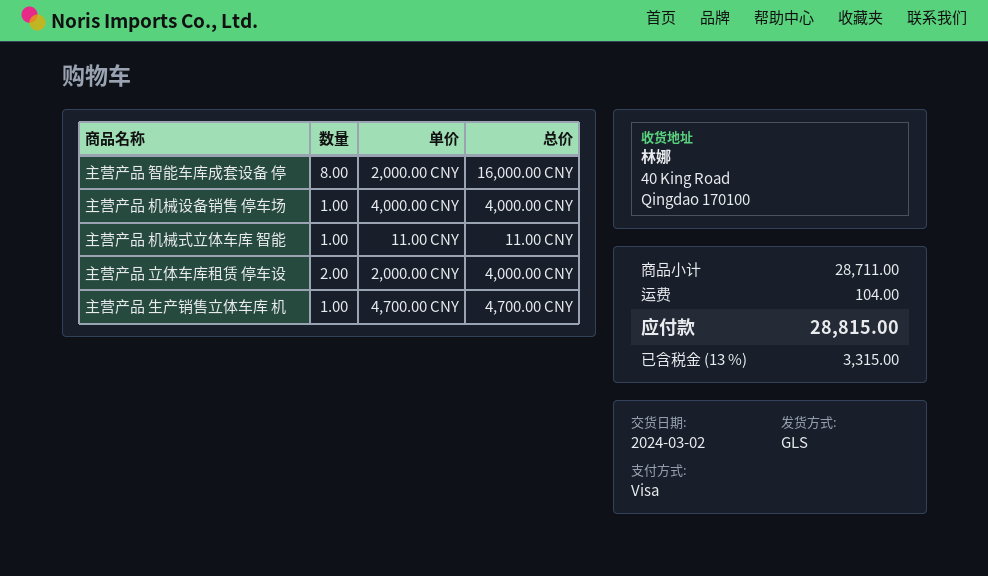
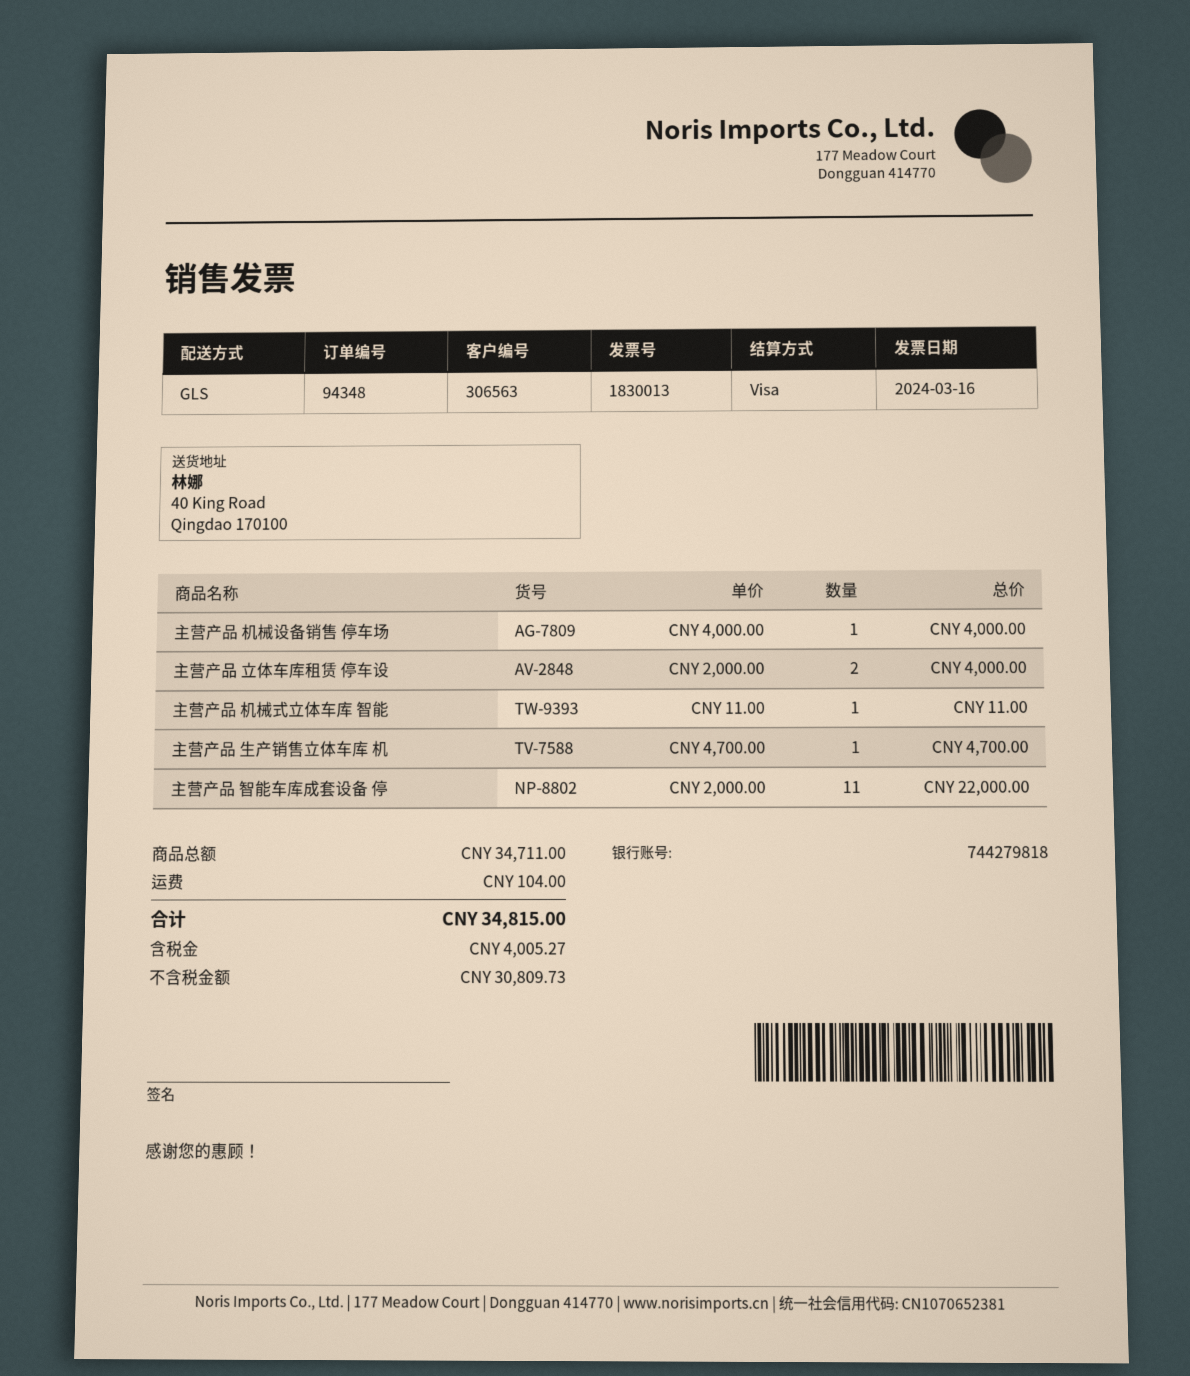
主营产品 智能车库成套设备 停: 8 x 2000.00 = 16000.00 -> 11 x 2000.00 = 22000.00
subtotal: 28711.00 -> 34711.00
tax: 3315.00 -> 4005.27
total: 28815.00 -> 34815.00

